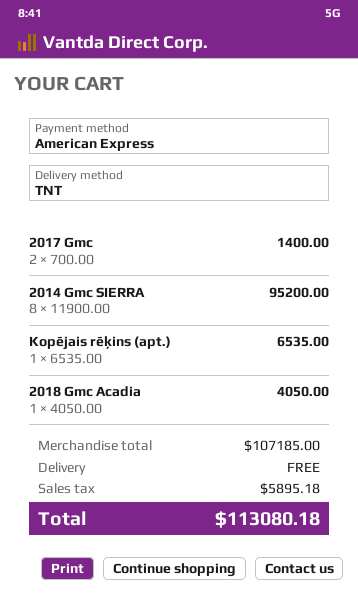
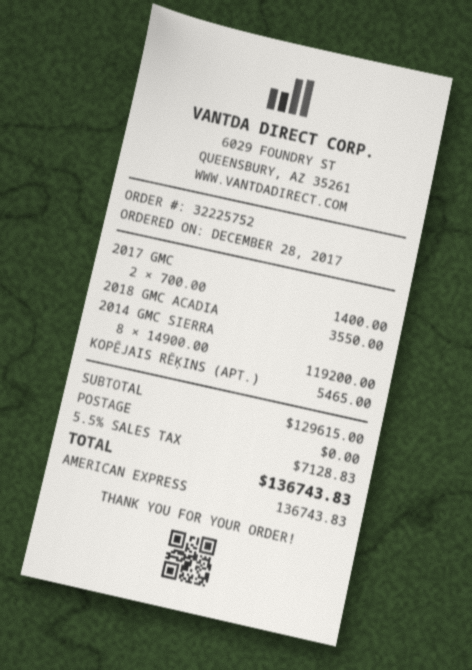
2014 Gmc SIERRA: 8 x 11900.00 = 95200.00 -> 8 x 14900.00 = 119200.00
Kopējais rēķins (apt.): 1 x 6535.00 = 6535.00 -> 1 x 5465.00 = 5465.00
2018 Gmc Acadia: 1 x 4050.00 = 4050.00 -> 1 x 3550.00 = 3550.00
subtotal: 107185.00 -> 129615.00
tax: 5895.18 -> 7128.83
total: 113080.18 -> 136743.83

